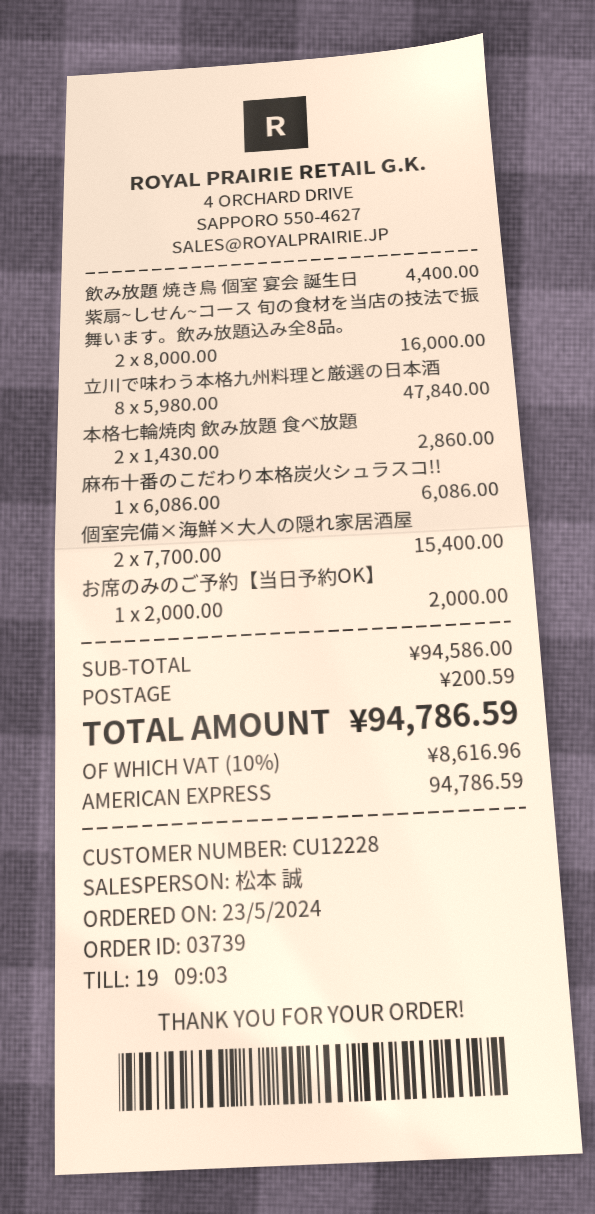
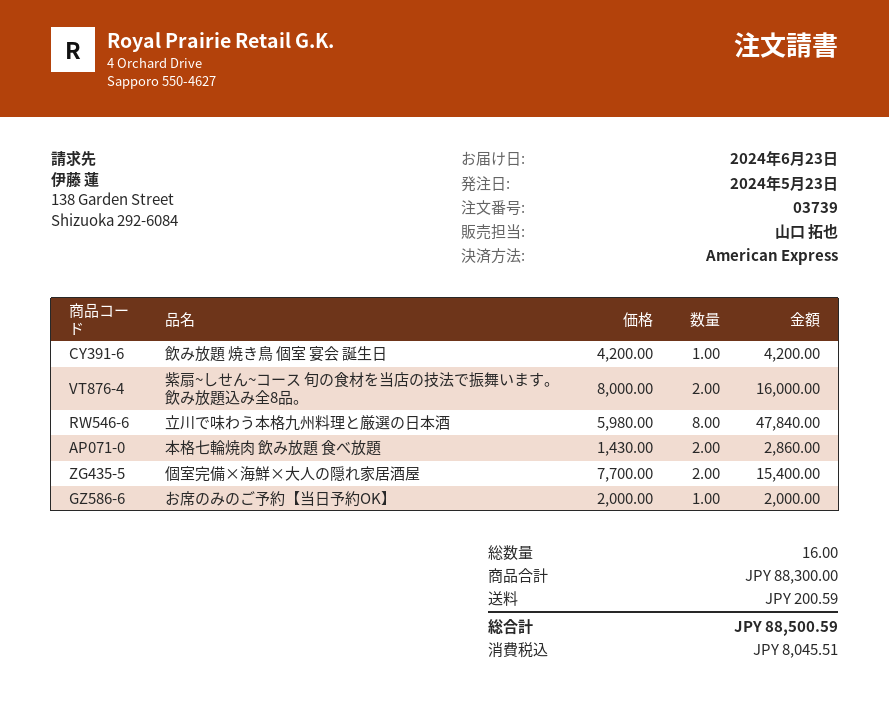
sales rep: 松本 誠 -> 山口 拓也
飲み放題 焼き鳥 個室 宴会 誕生日: 1 x 4400.00 = 4400.00 -> 1 x 4200.00 = 4200.00
麻布十番のこだわり本格炭火シュラスコ!!: 1 x 6086.00 = 6086.00 -> none
subtotal: 94586.00 -> 88300.00
tax: 8616.96 -> 8045.51
total: 94786.59 -> 88500.59

